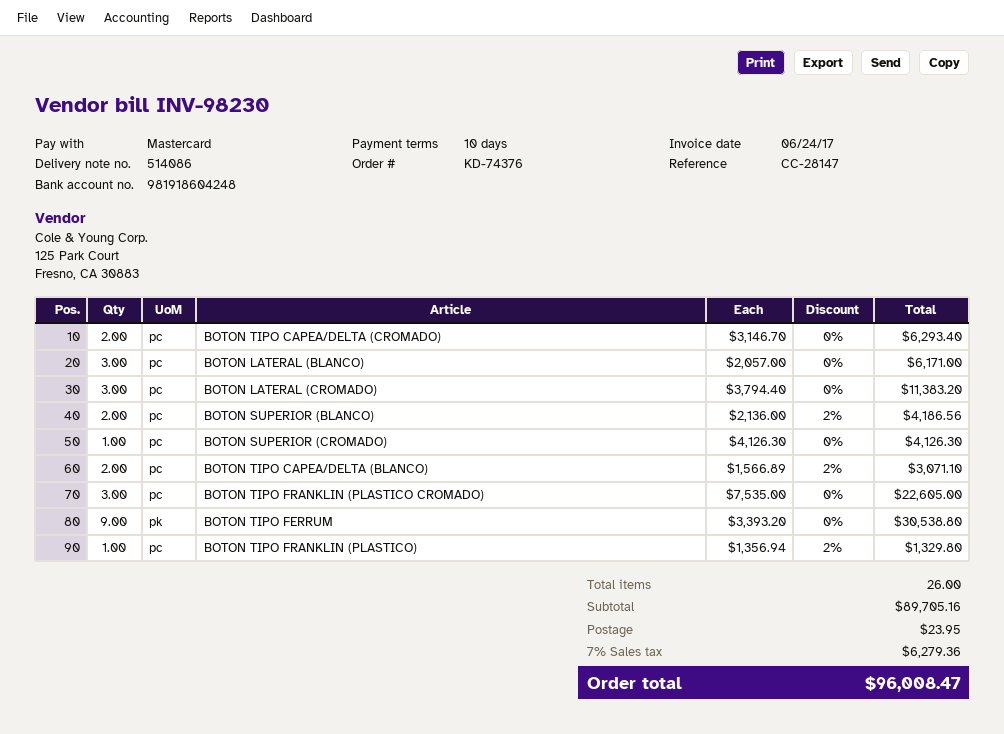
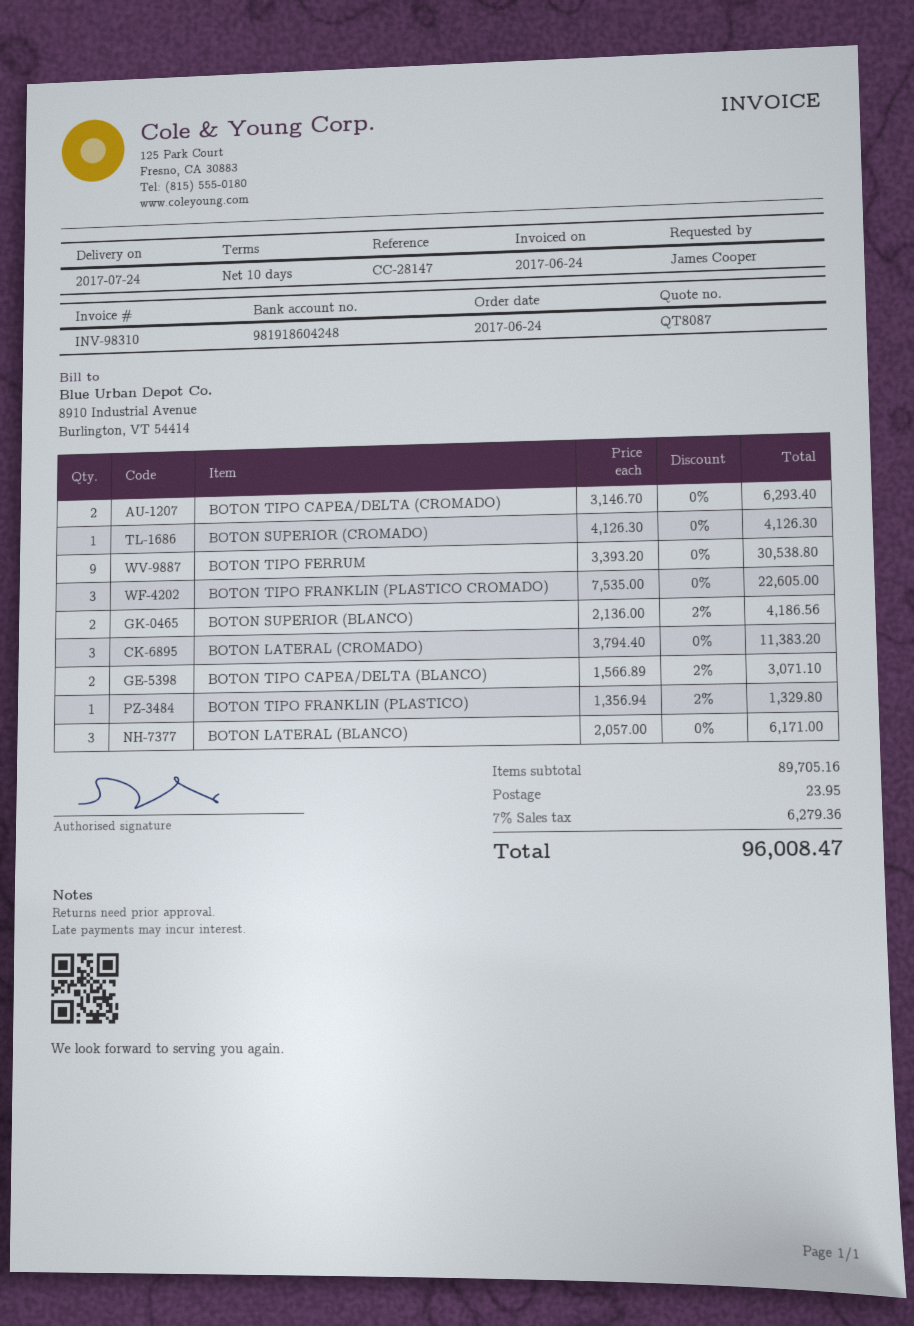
invoice number: INV-98230 -> INV-98310

